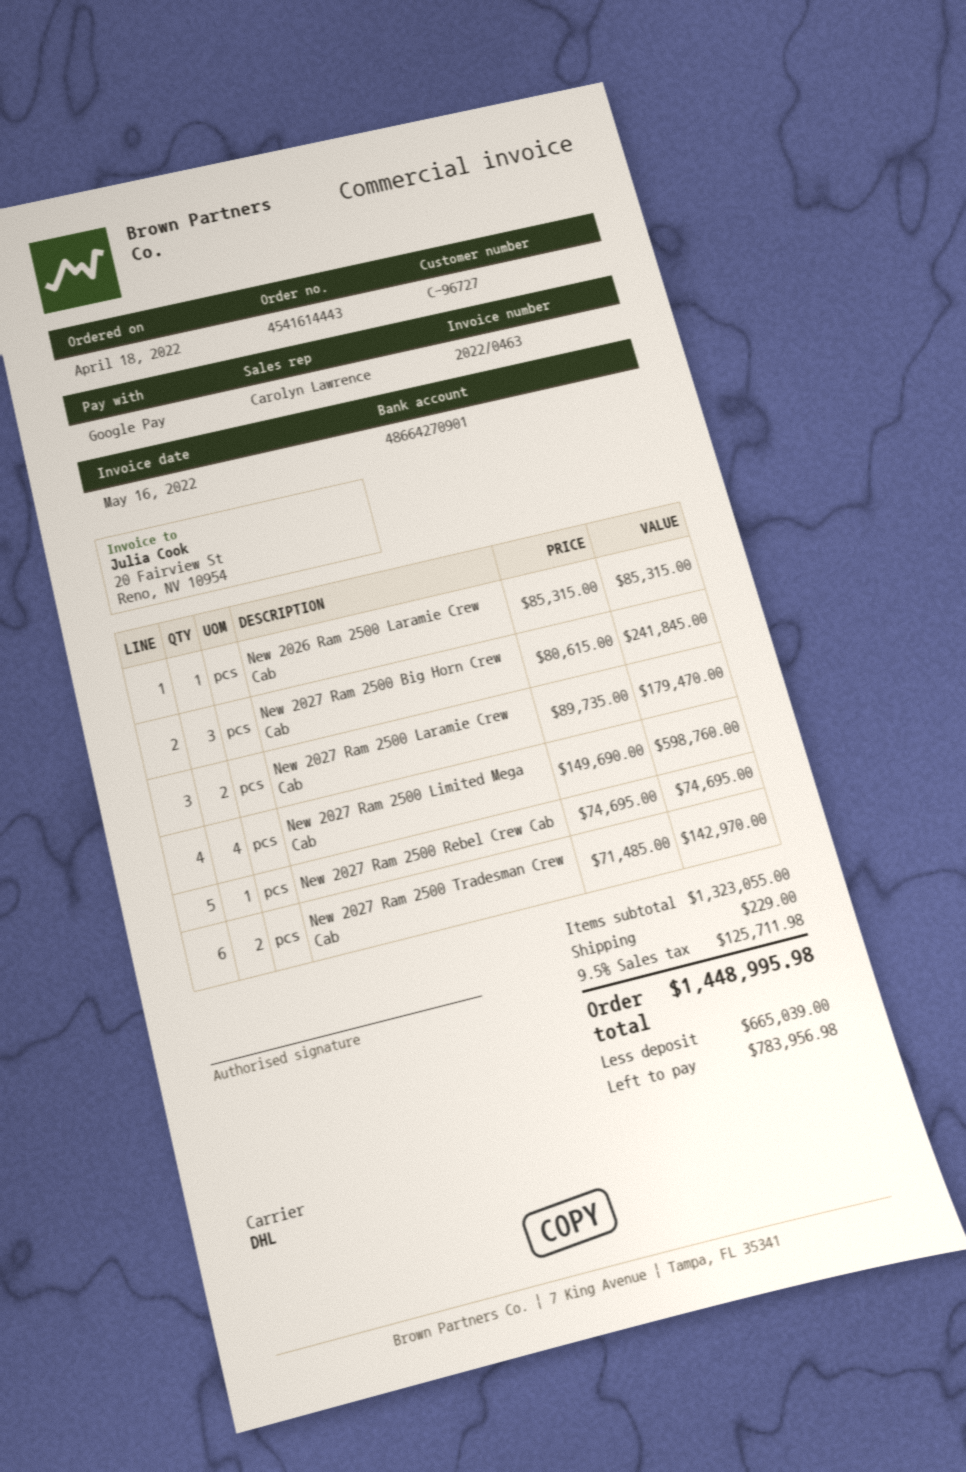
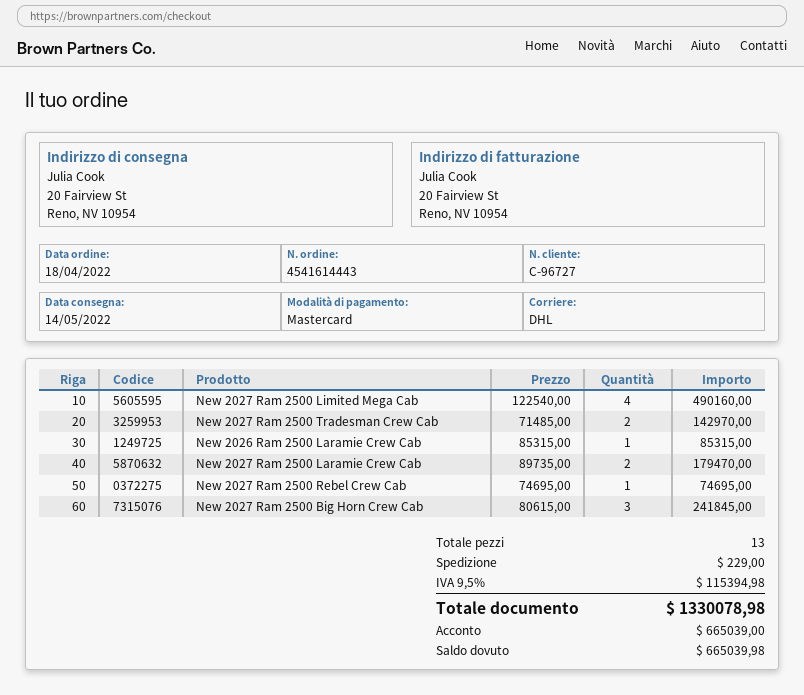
payment method: Google Pay -> Mastercard
New 2027 Ram 2500 Limited Mega Cab: 4 x 149690.00 = 598760.00 -> 4 x 122540.00 = 490160.00
tax: 9.5% = 125711.98 -> 9.5% = 115394.98
total: 1448995.98 -> 1330078.98
balance: 783956.98 -> 665039.98

